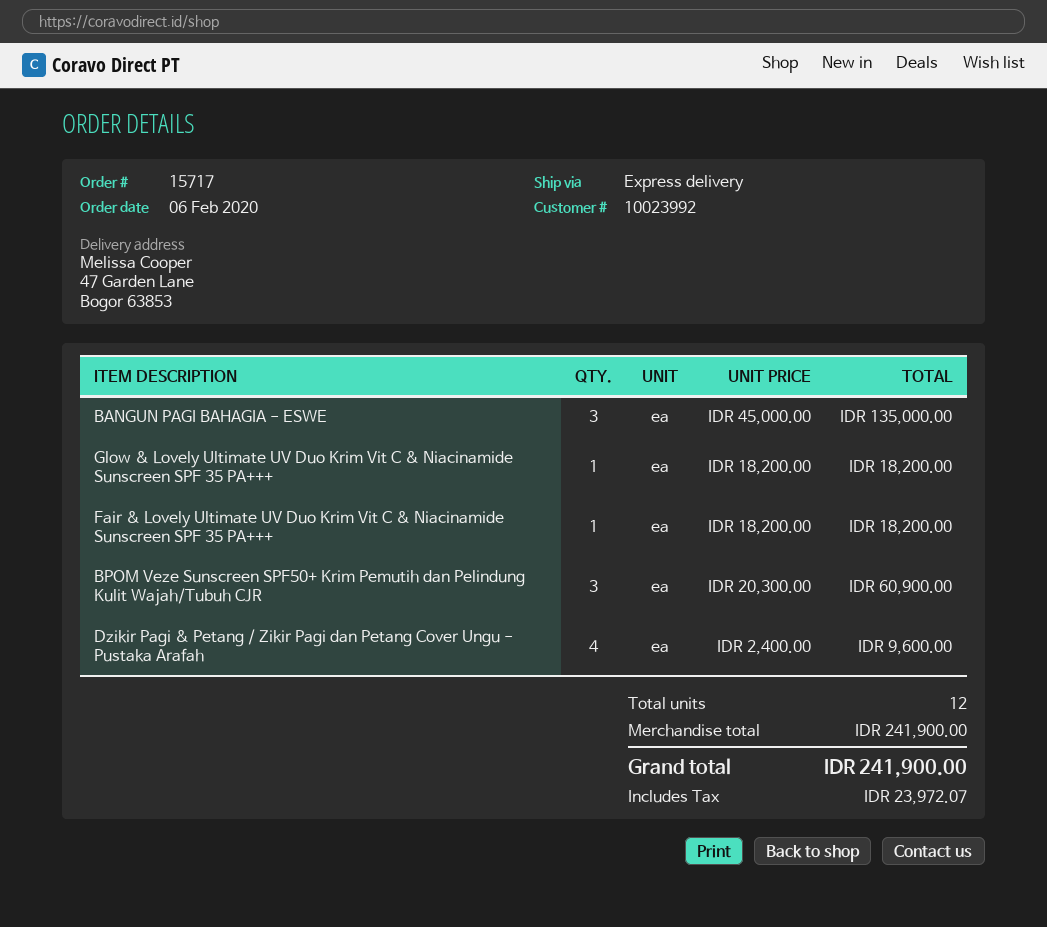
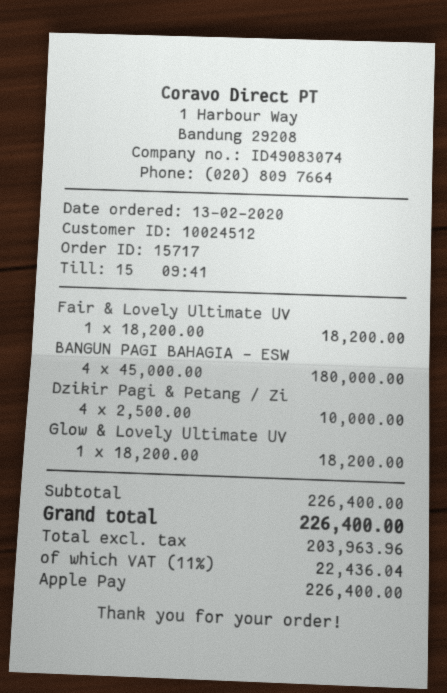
order date: 2020-02-06 -> 2020-02-13
customer number: 10023992 -> 10024512
BANGUN PAGI BAHAGIA - ESWE: 3 x 45000.00 = 135000.00 -> 4 x 45000.00 = 180000.00
BPOM Veze Sunscreen SPF50+ Krim Pemutih dan Pelindung Kulit Wajah/Tubuh CJR: 3 x 20300.00 = 60900.00 -> none
Dzikir Pagi & Petang / Zikir Pagi dan Petang Cover Ungu - Pustaka Arafah: 4 x 2400.00 = 9600.00 -> 4 x 2500.00 = 10000.00
subtotal: 241900.00 -> 226400.00
tax: 23972.07 -> 22436.04
total: 241900.00 -> 226400.00

